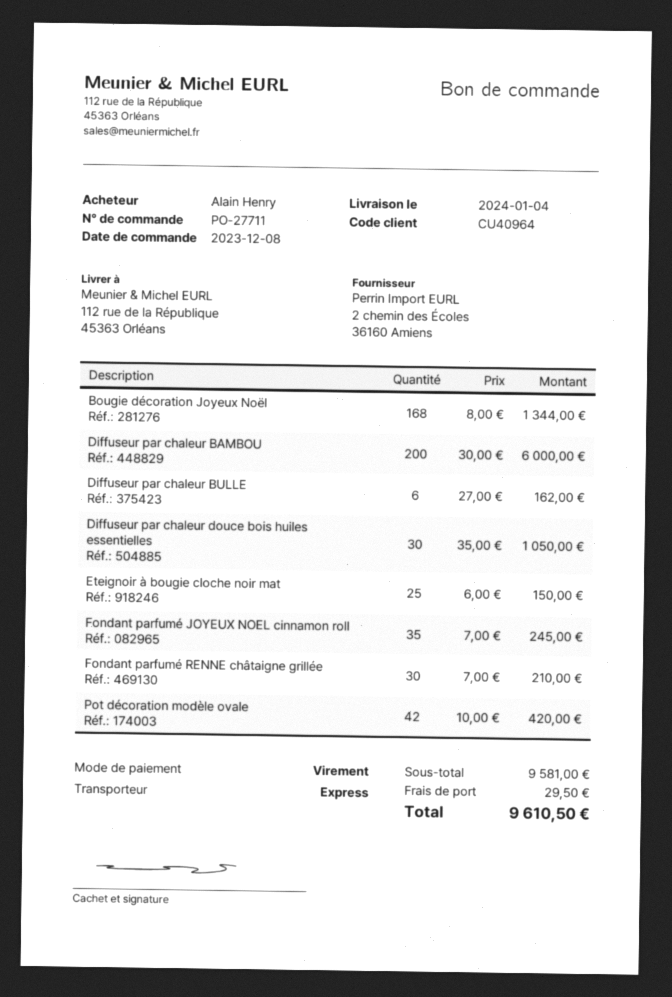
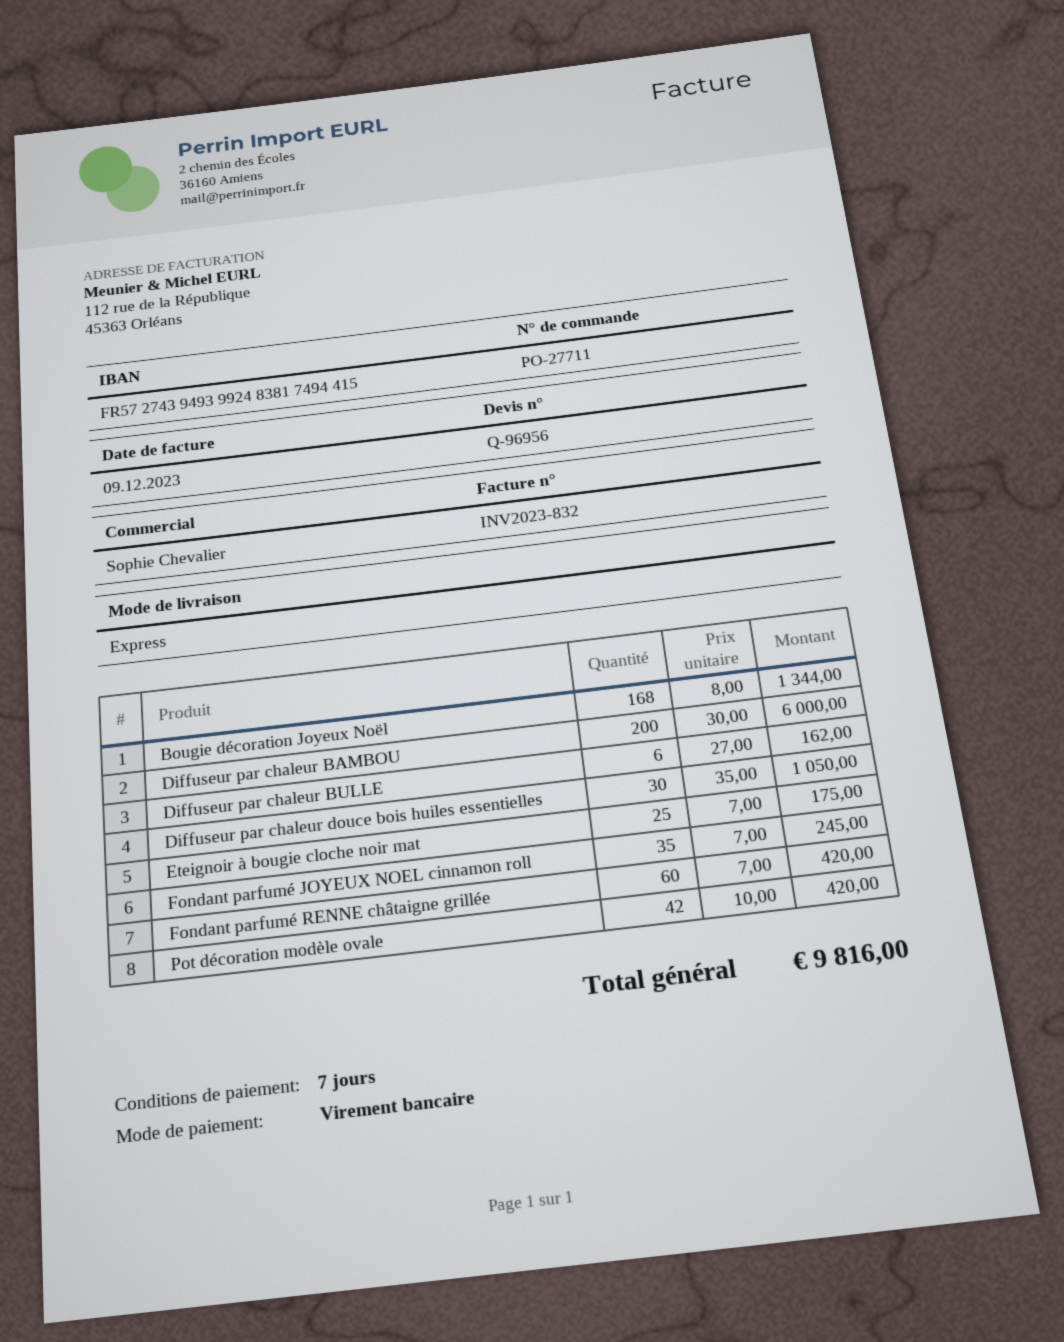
Eteignoir à bougie cloche noir mat: 25 x 6.00 = 150.00 -> 25 x 7.00 = 175.00
Fondant parfumé RENNE châtaigne grillée: 30 x 7.00 = 210.00 -> 60 x 7.00 = 420.00
shipping: 29.50 -> none
total: 9610.50 -> 9816.00

